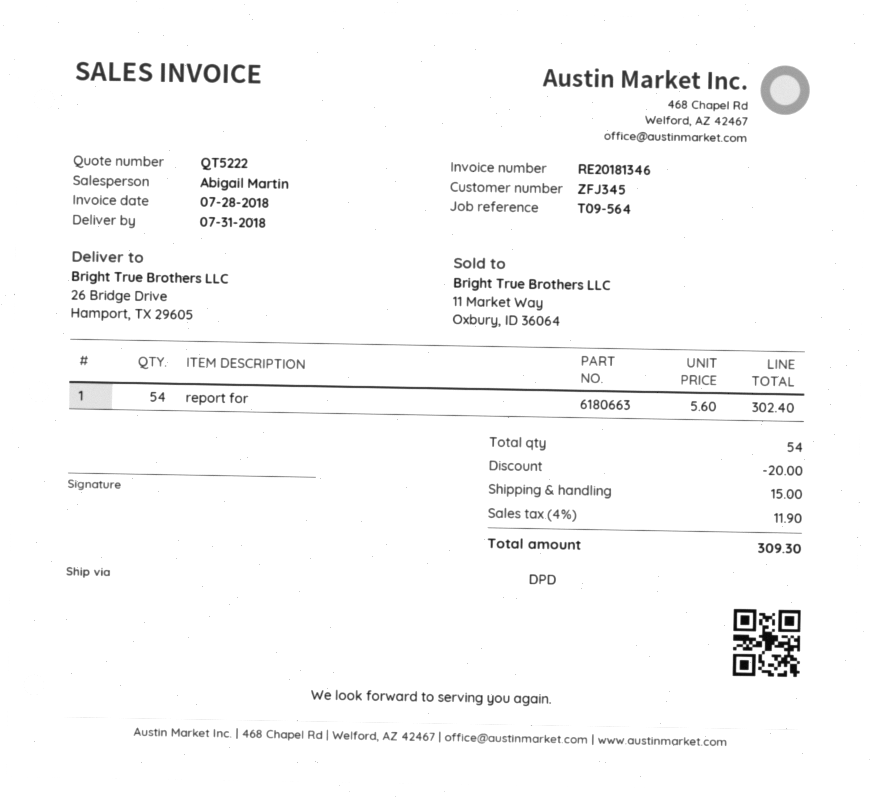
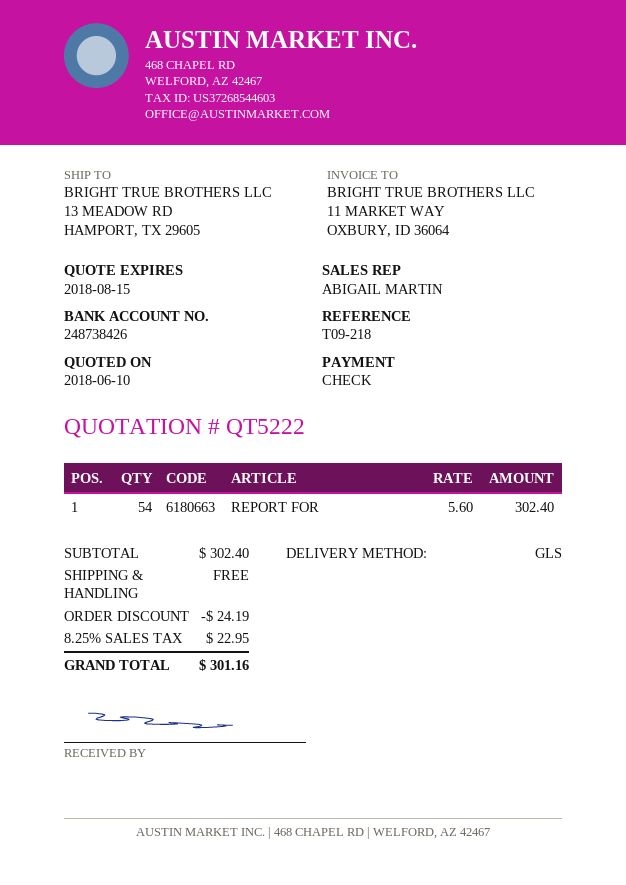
reference: T09-564 -> T09-218
shipping method: DPD -> GLS
ship to: 26 Bridge Drive, Hamport, TX 29605 -> 13 MEADOW RD, HAMPORT, TX 29605
discount: 20.00 -> 24.19
shipping: 15.00 -> 0.00
tax: 4% = 11.90 -> 8.25% = 22.95
total: 309.30 -> 301.16

